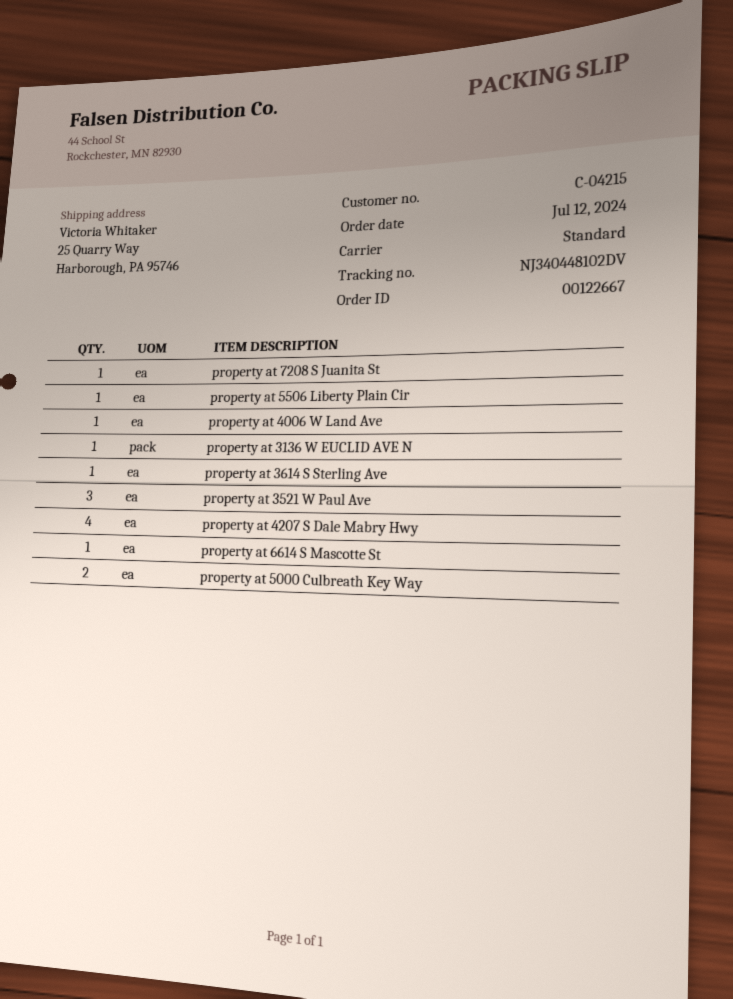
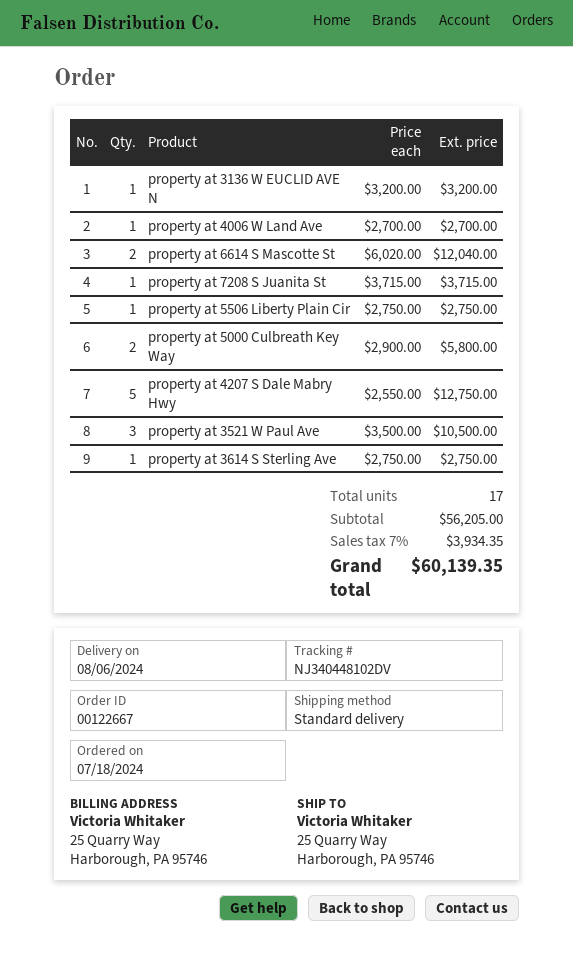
order date: 2024-07-12 -> 2024-07-18
property at 4207 S Dale Mabry Hwy: 4 -> 5
property at 6614 S Mascotte St: 1 -> 2

